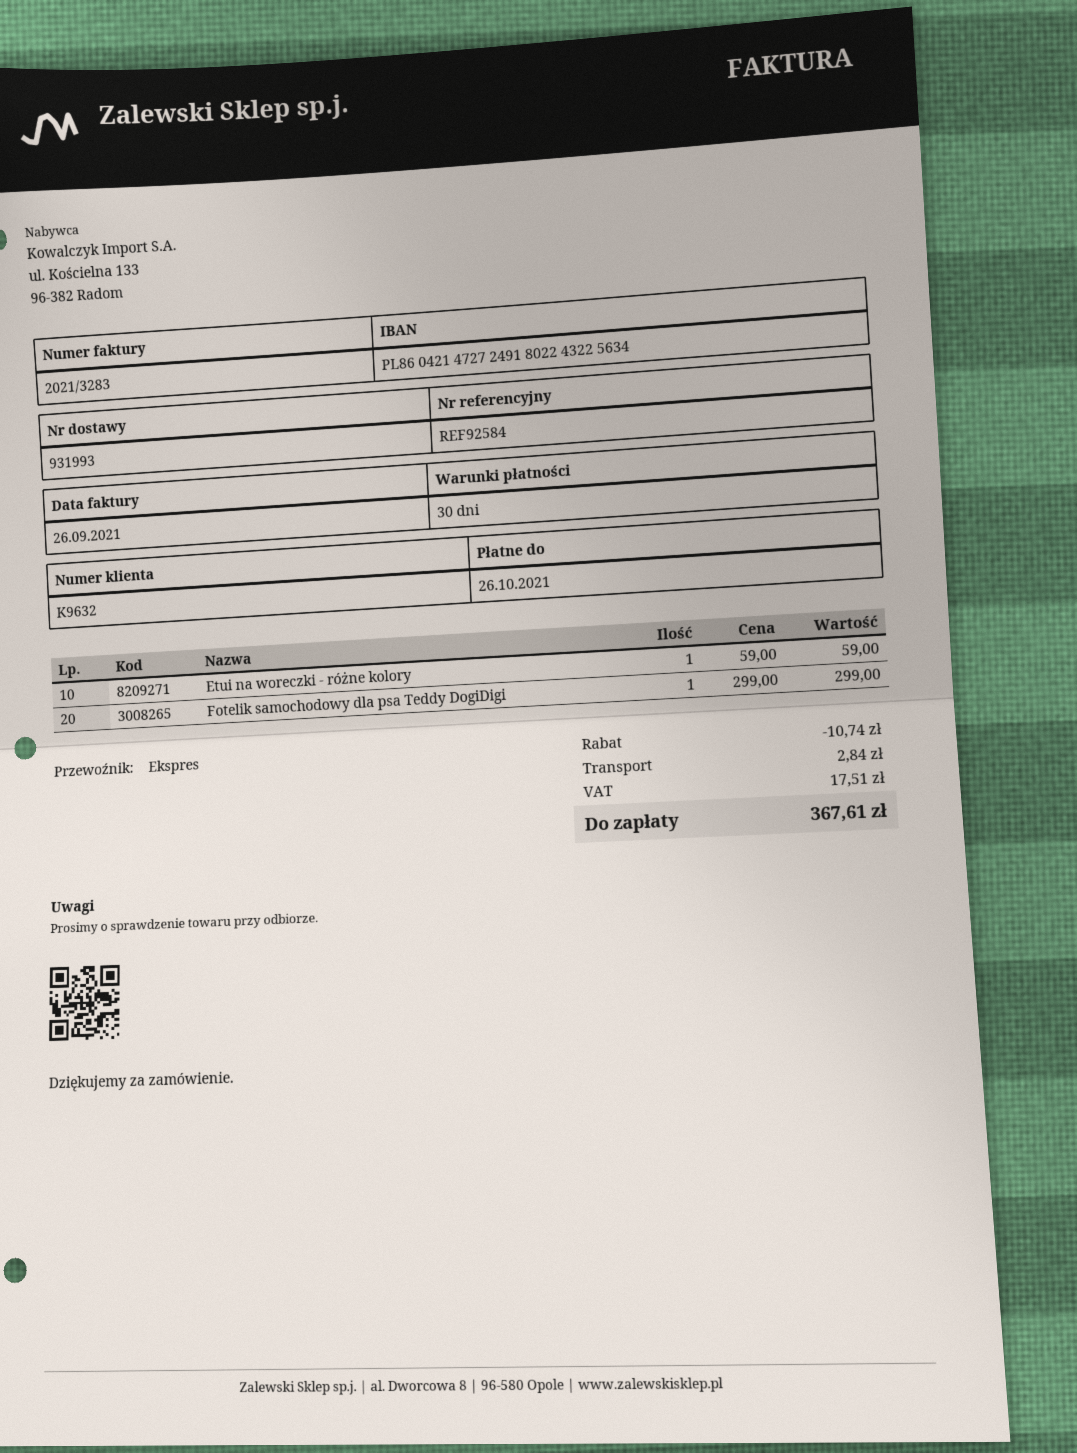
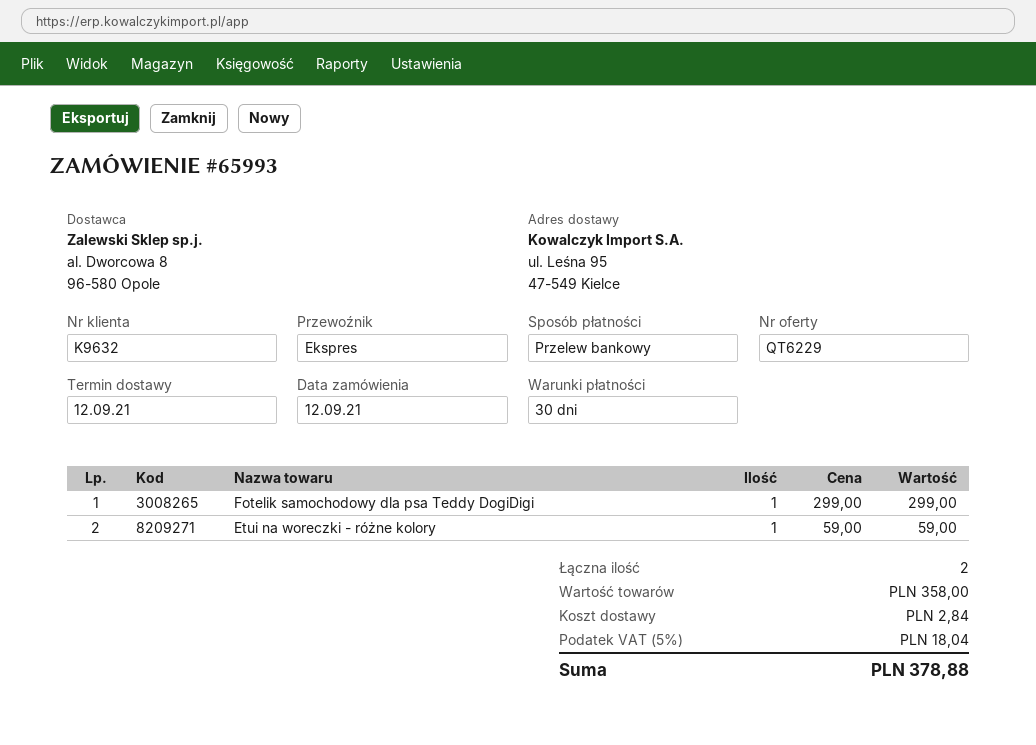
discount: 10.74 -> none
tax: 17.51 -> 18.04
total: 367.61 -> 378.88

